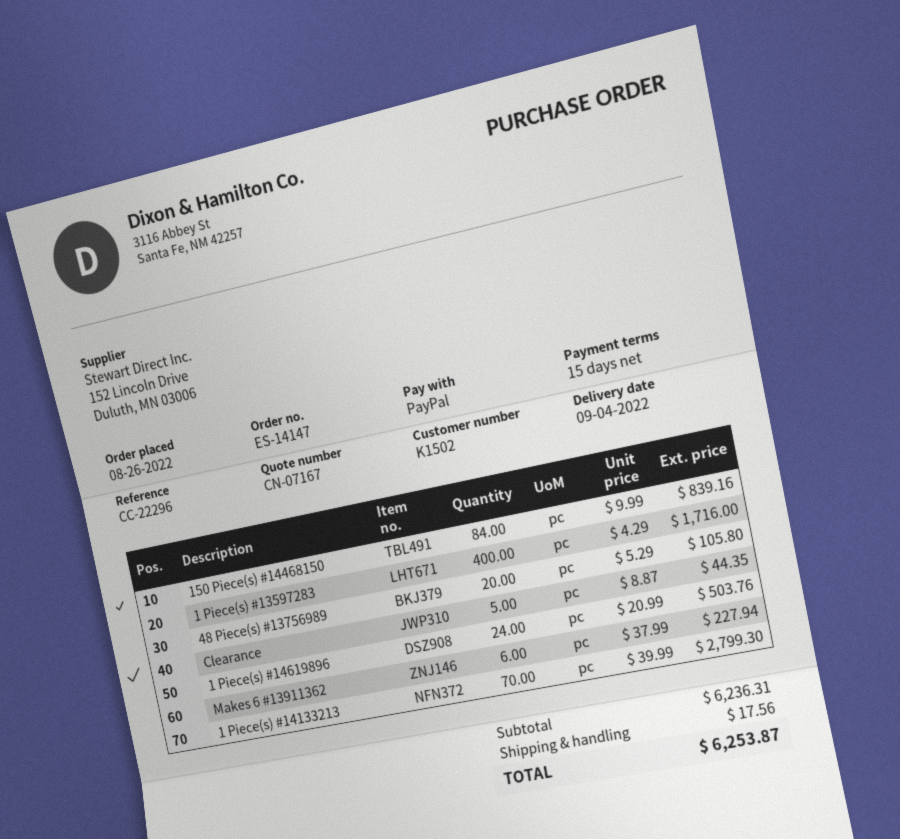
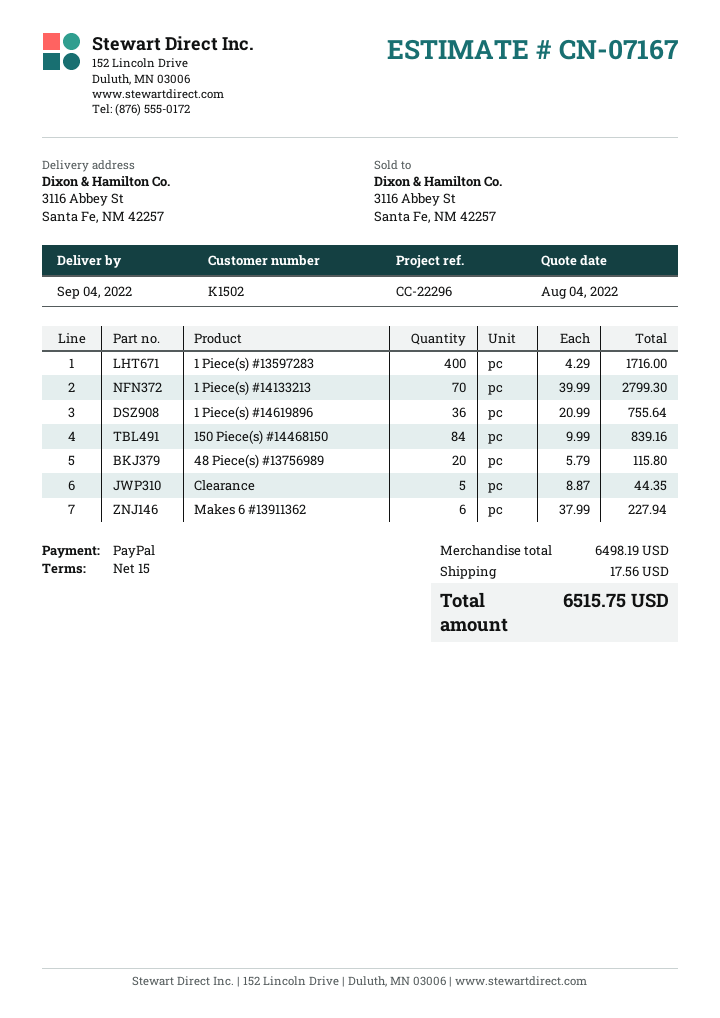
48 Piece(s) #13756989: 20 x 5.29 = 105.80 -> 20 x 5.79 = 115.80
1 Piece(s) #14619896: 24 x 20.99 = 503.76 -> 36 x 20.99 = 755.64
subtotal: 6236.31 -> 6498.19
total: 6253.87 -> 6515.75

